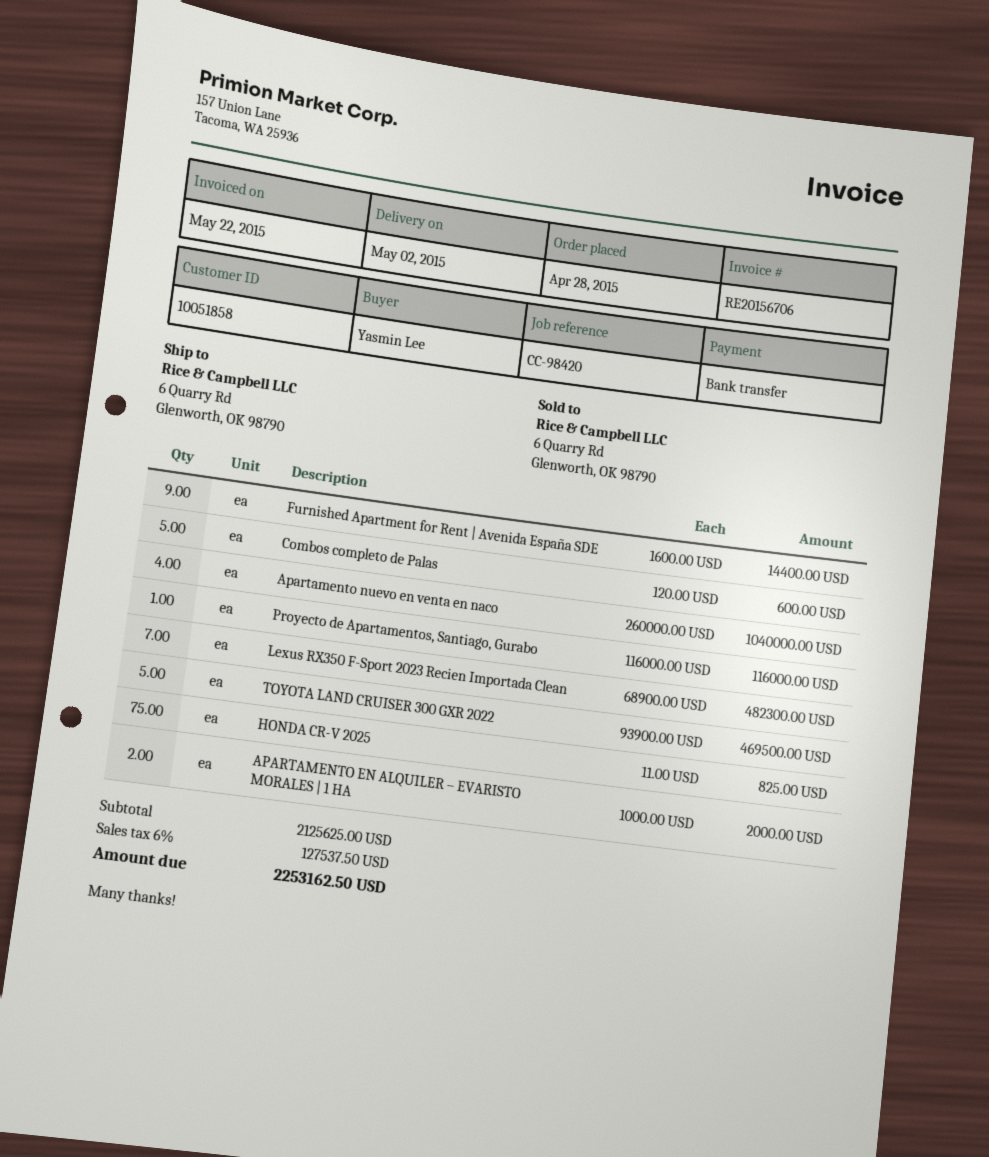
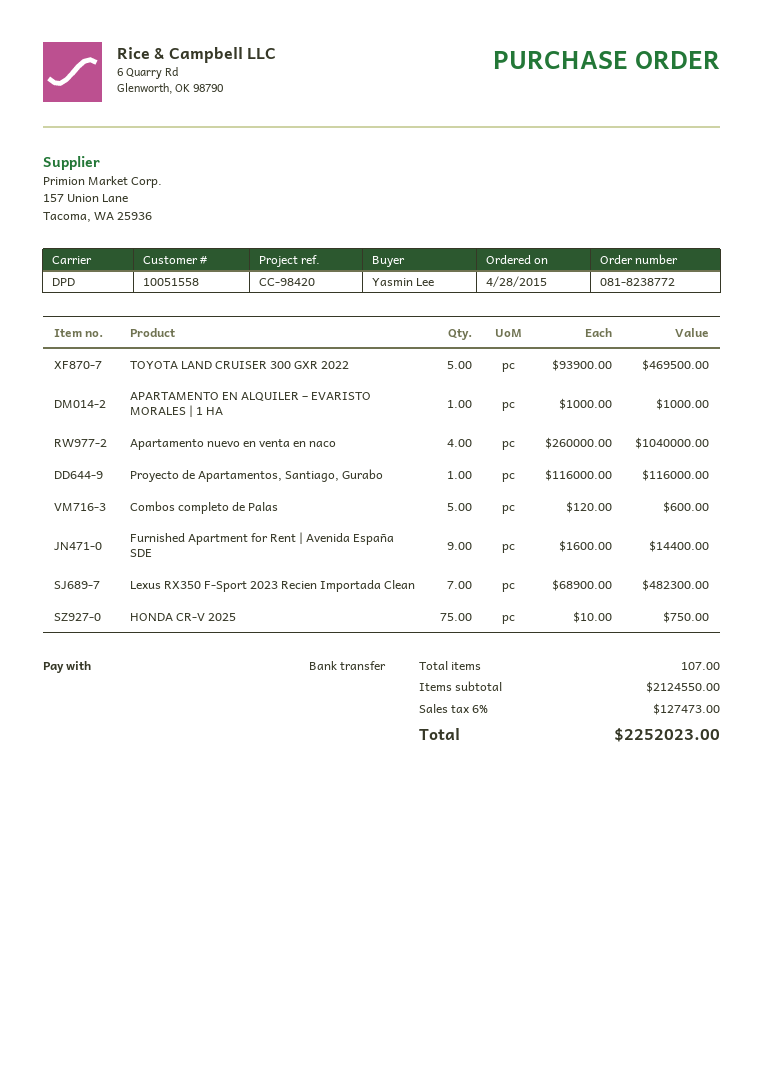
customer number: 10051858 -> 10051558
HONDA CR-V 2025: 75 x 11.00 = 825.00 -> 75 x 10.00 = 750.00
APARTAMENTO EN ALQUILER – EVARISTO MORALES | 1 HA: 2 x 1000.00 = 2000.00 -> 1 x 1000.00 = 1000.00
subtotal: 2125625.00 -> 2124550.00
tax: 6% = 127537.50 -> 6% = 127473.00
total: 2253162.50 -> 2252023.00

